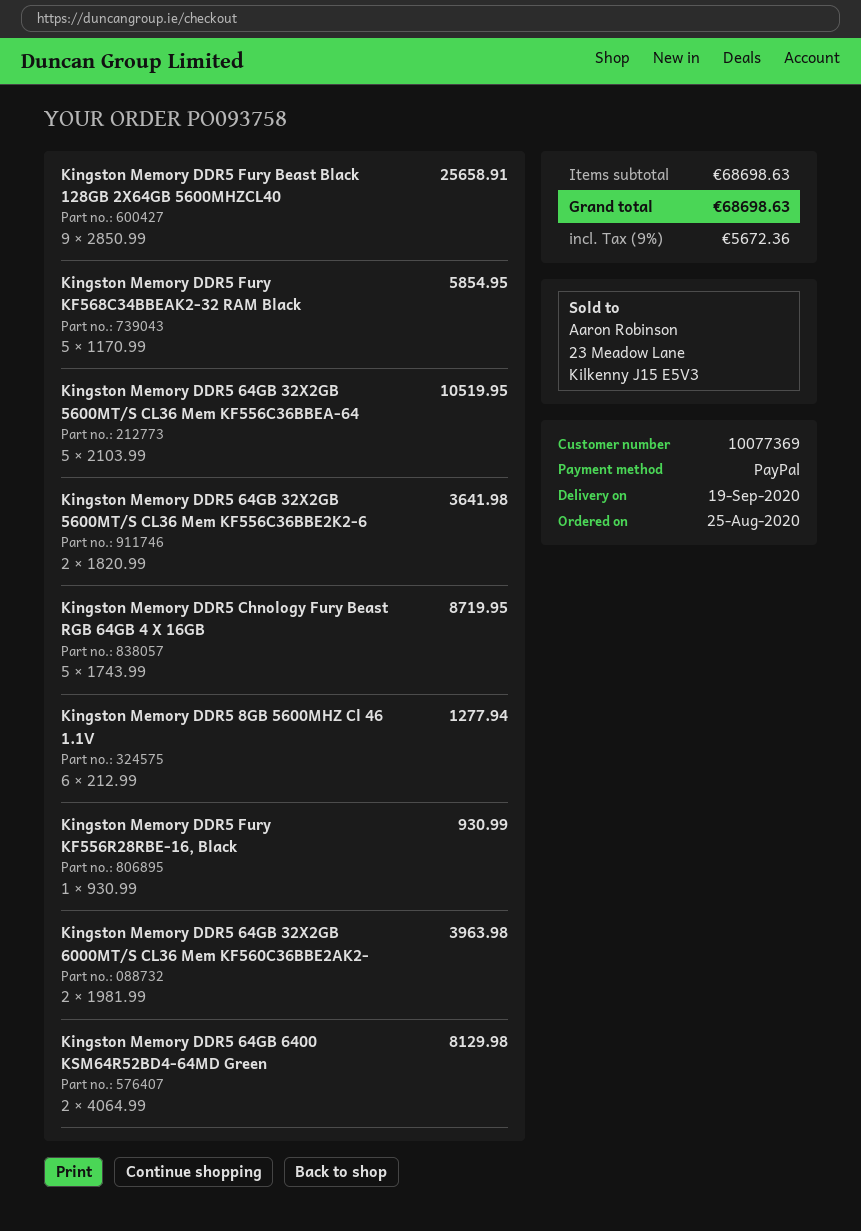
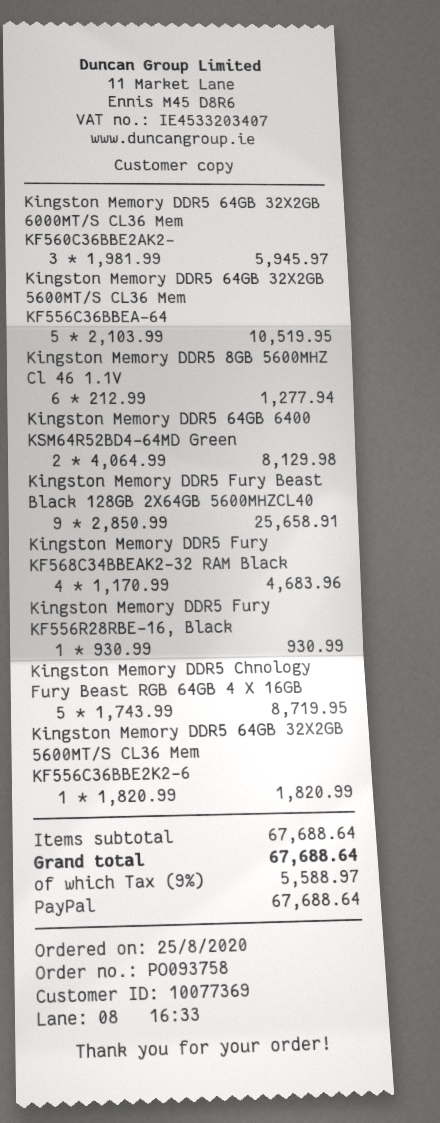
Kingston Memory DDR5 Fury KF568C34BBEAK2-32 RAM Black: 5 x 1170.99 = 5854.95 -> 4 x 1170.99 = 4683.96
Kingston Memory DDR5 64GB 32X2GB 5600MT/S CL36 Mem KF556C36BBE2K2-6: 2 x 1820.99 = 3641.98 -> 1 x 1820.99 = 1820.99
Kingston Memory DDR5 64GB 32X2GB 6000MT/S CL36 Mem KF560C36BBE2AK2-: 2 x 1981.99 = 3963.98 -> 3 x 1981.99 = 5945.97
subtotal: 68698.63 -> 67688.64
tax: 9% = 5672.36 -> 9% = 5588.97
total: 68698.63 -> 67688.64

